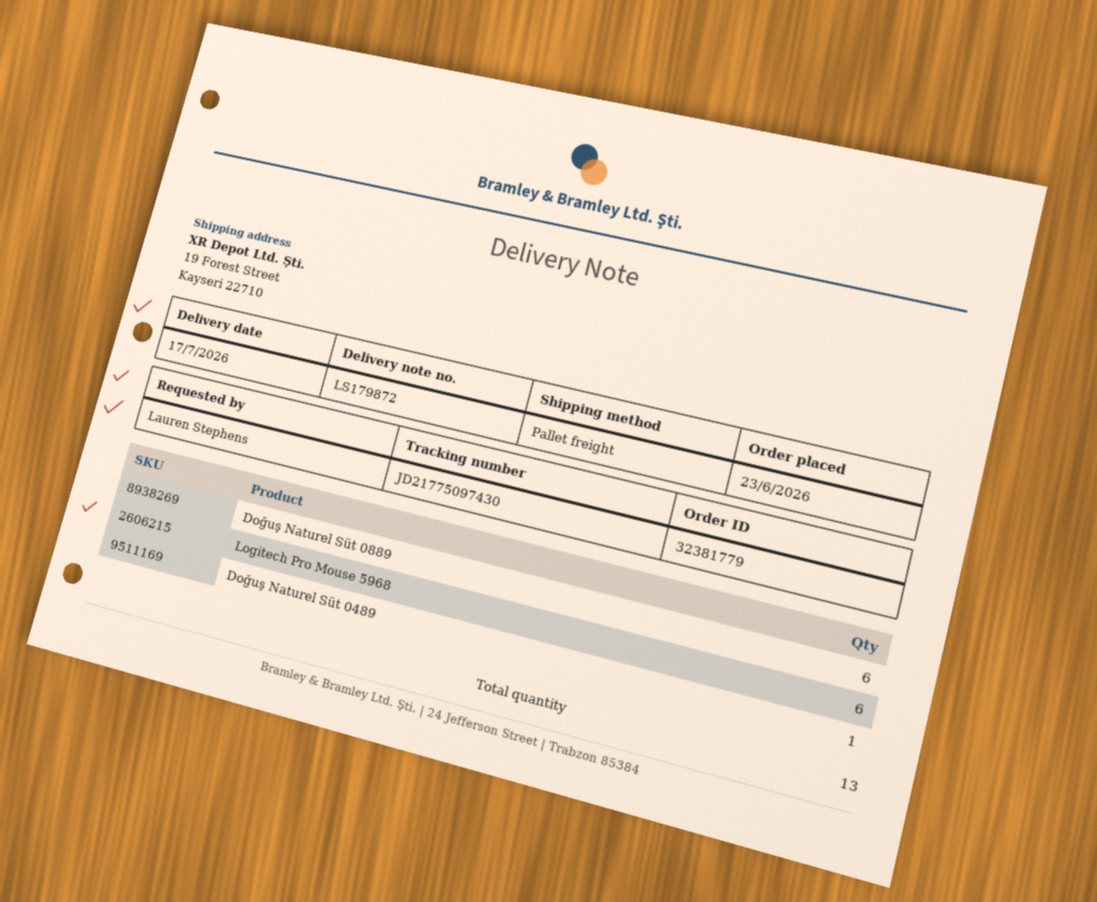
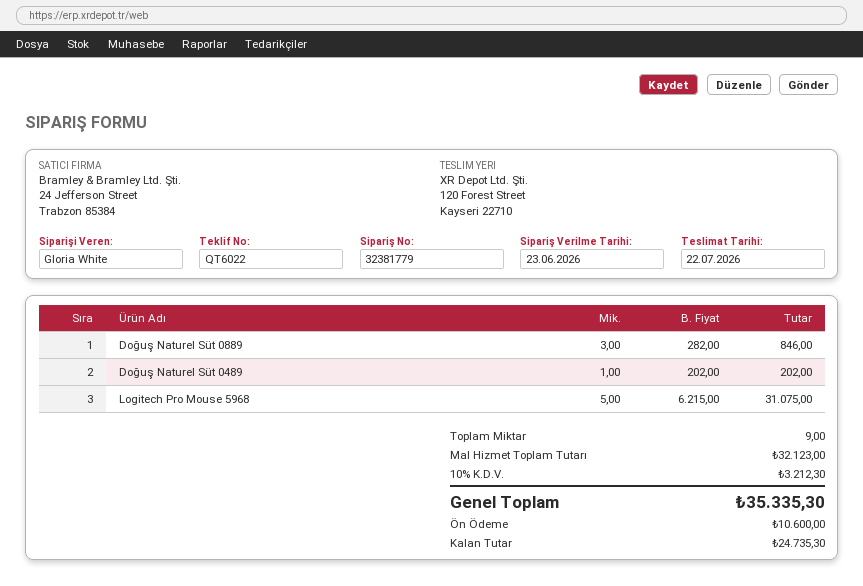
delivery date: 2026-07-17 -> 2026-07-22
ordered by: Lauren Stephens -> Gloria White
ship to: 19 Forest Street, Kayseri 22710 -> 120 Forest Street, Kayseri 22710
Doğuş Naturel Süt 0889: 6 -> 3
Logitech Pro Mouse 5968: 6 -> 5
total quantity: 13 -> 9

